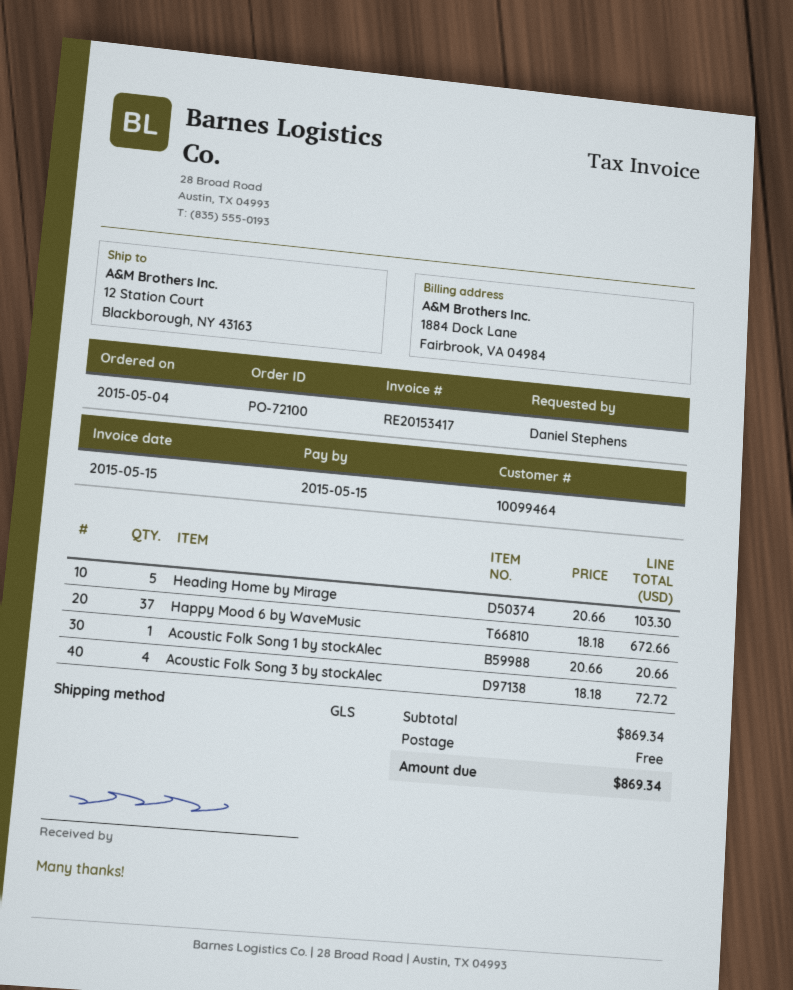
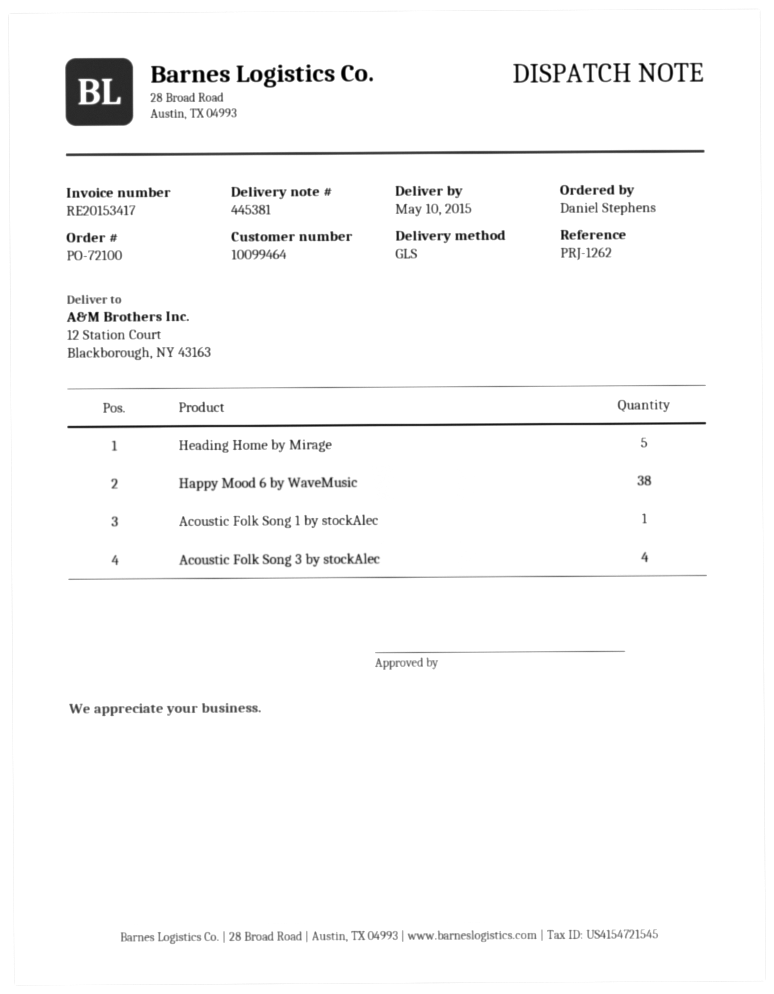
Happy Mood 6 by WaveMusic: 37 -> 38

